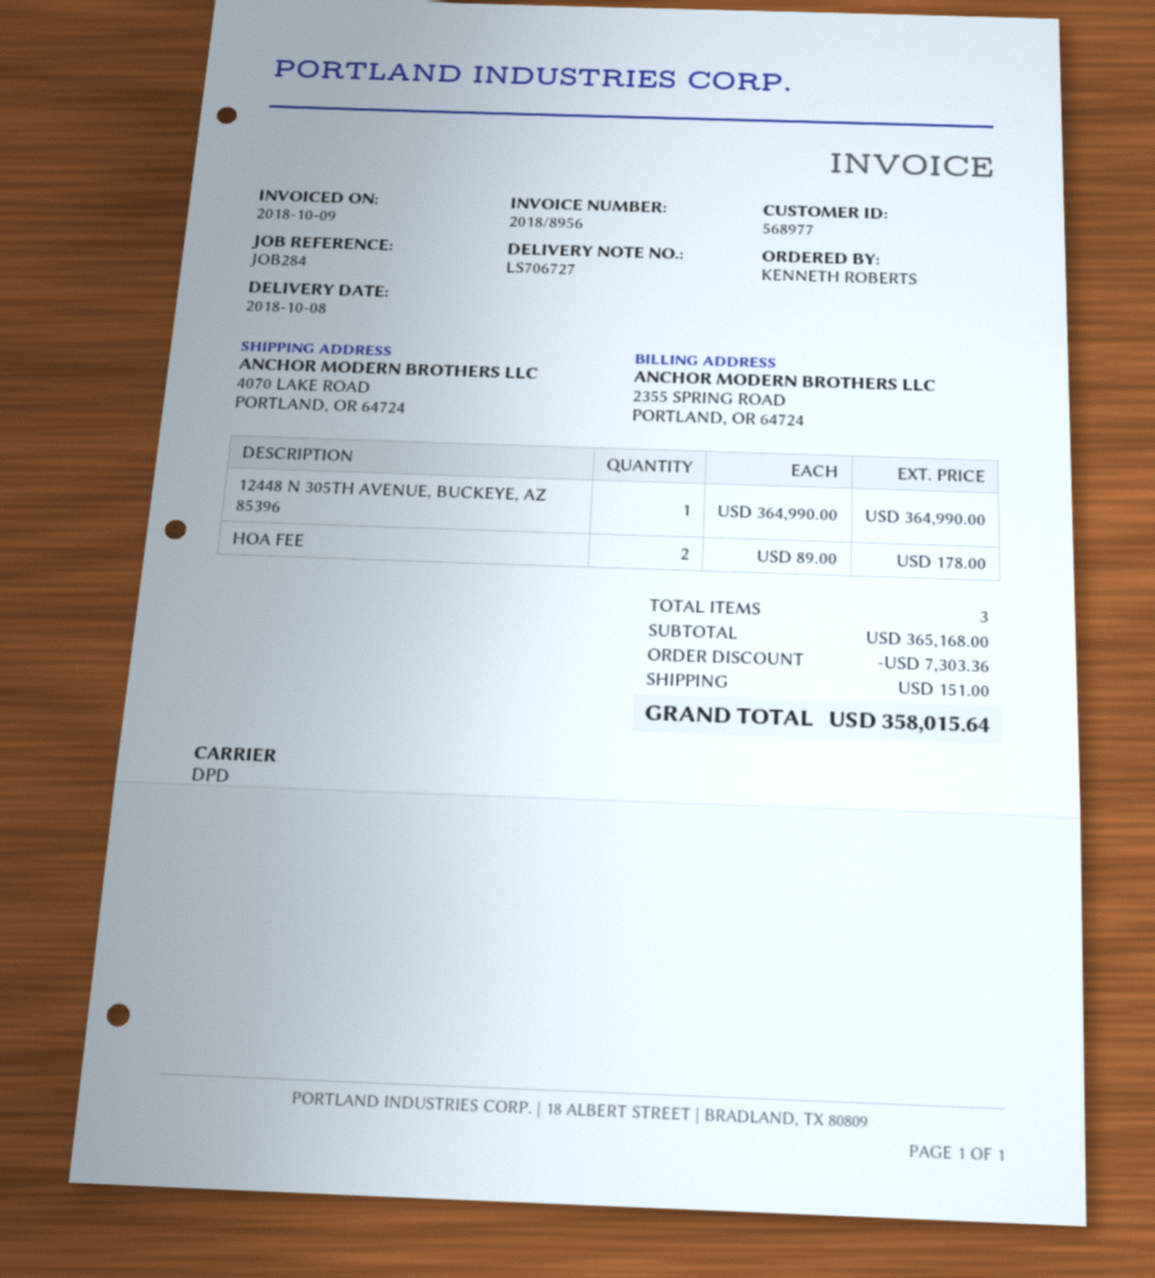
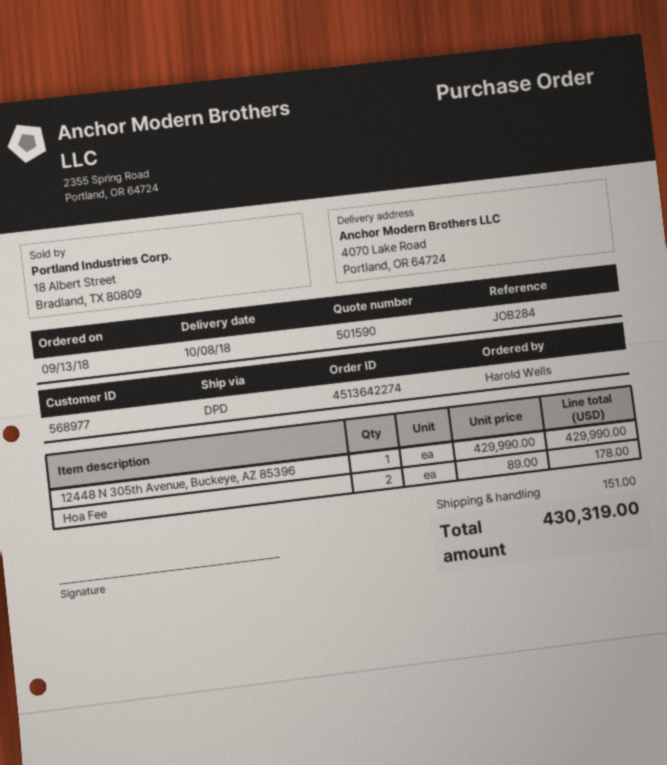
ordered by: KENNETH ROBERTS -> Harold Wells
12448 N 305TH AVENUE, BUCKEYE, AZ 85396: 1 x 364990.00 = 364990.00 -> 1 x 429990.00 = 429990.00
discount: 7303.36 -> none
total: 358015.64 -> 430319.00

